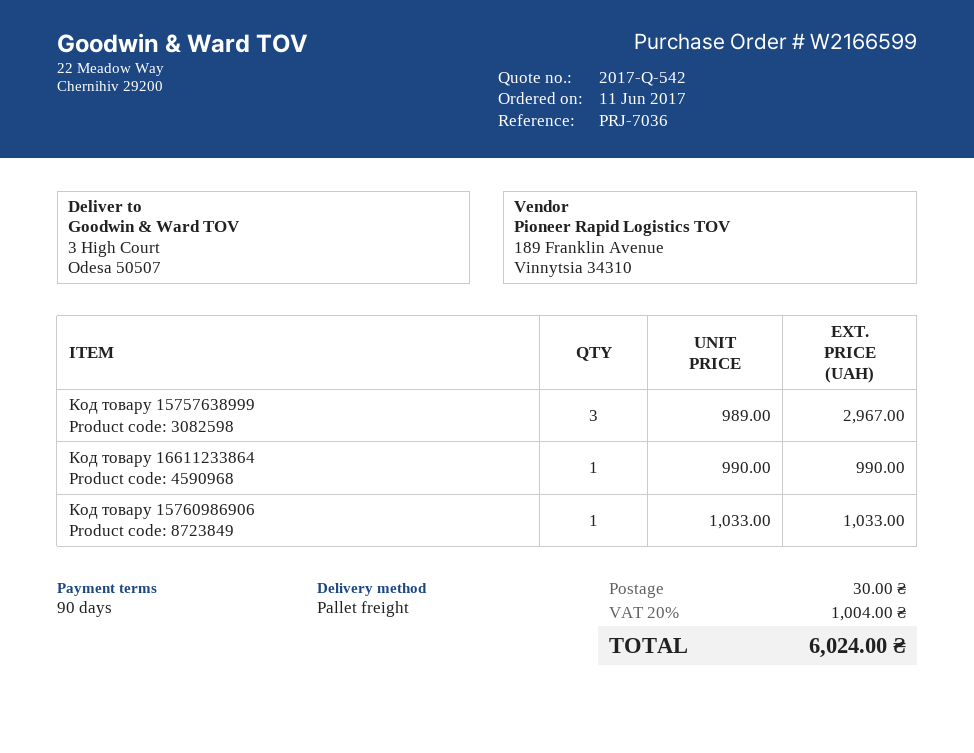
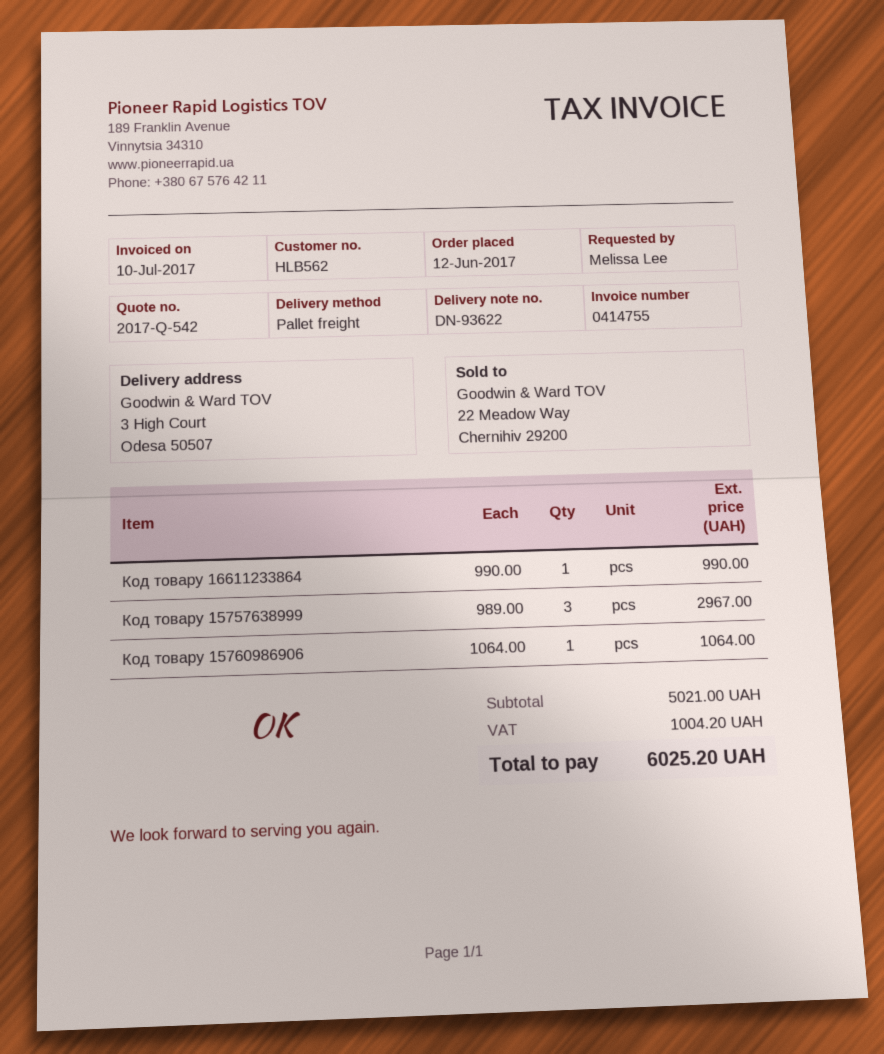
order date: 2017-06-11 -> 2017-06-12
Код товару 15760986906: 1 x 1033.00 = 1033.00 -> 1 x 1064.00 = 1064.00
shipping: 30.00 -> none
tax: 1004.00 -> 1004.20
total: 6024.00 -> 6025.20

